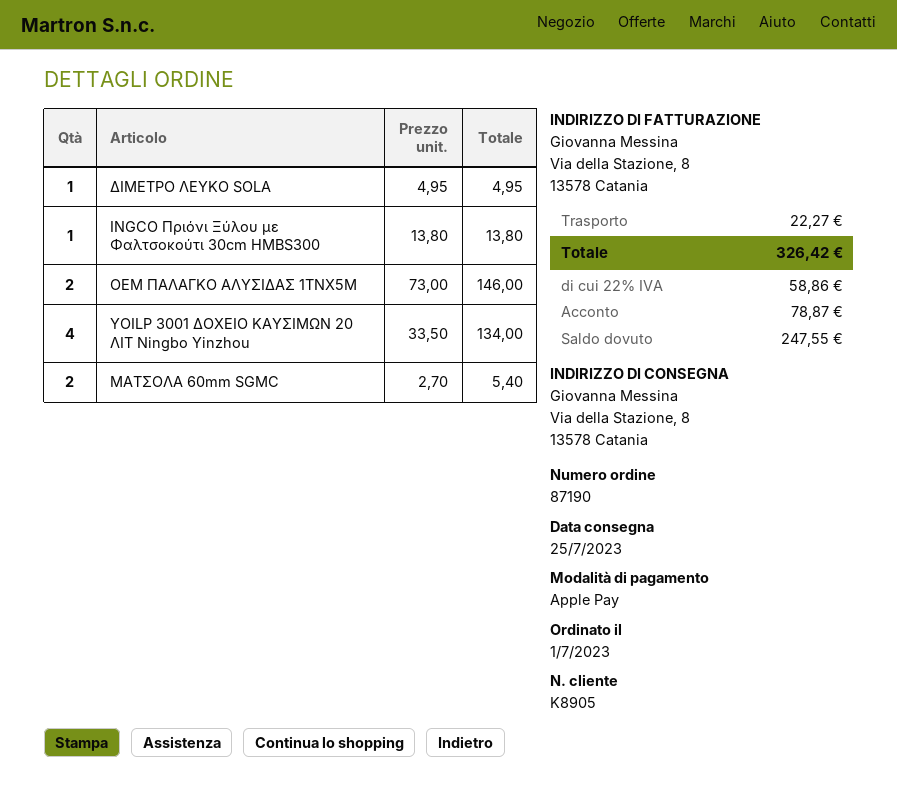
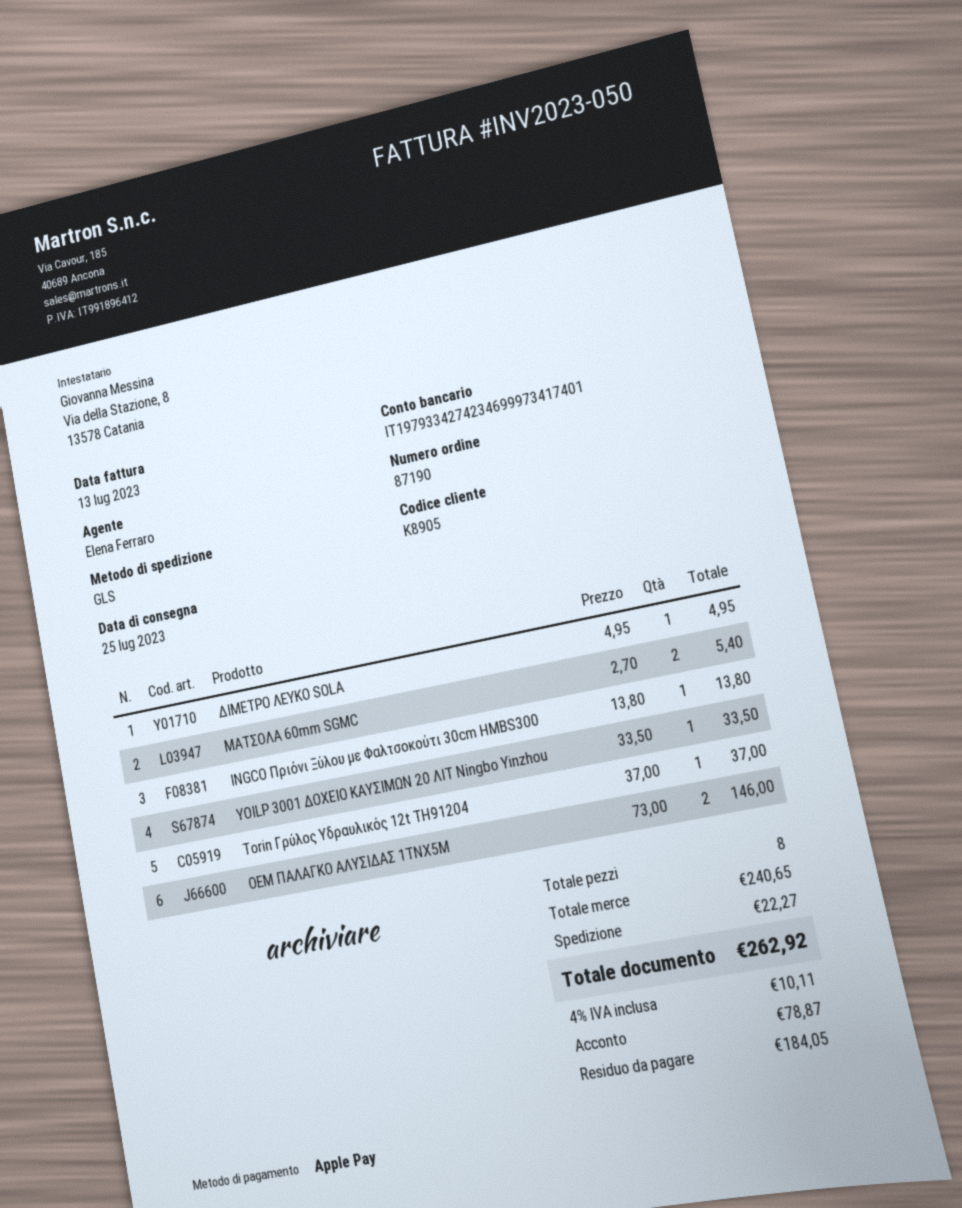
YOILP 3001 ΔΟΧΕΙΟ ΚΑΥΣΙΜΩΝ 20 ΛΙΤ Ningbo Yinzhou: 4 x 33.50 = 134.00 -> 1 x 33.50 = 33.50
Torin Γρύλος Υδραυλικός 12t TH91204: none -> 1 x 37.00 = 37.00
tax: 22% = 58.86 -> 4% = 10.11
total: 326.42 -> 262.92
balance: 247.55 -> 184.05

